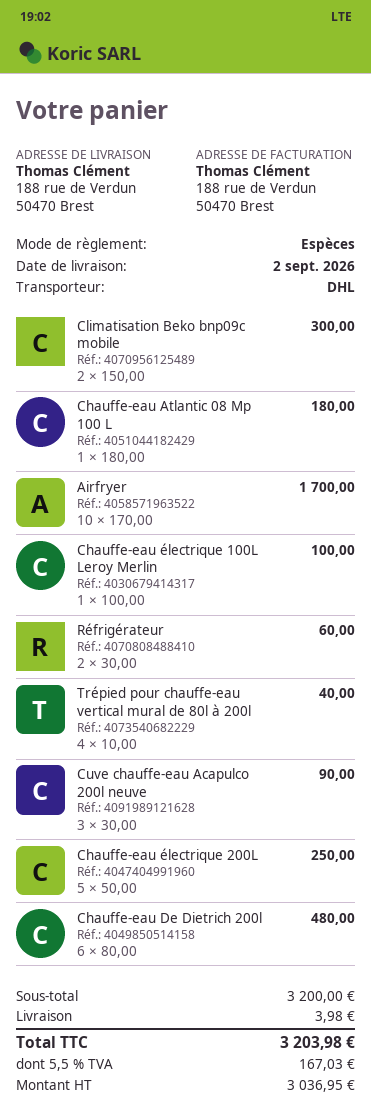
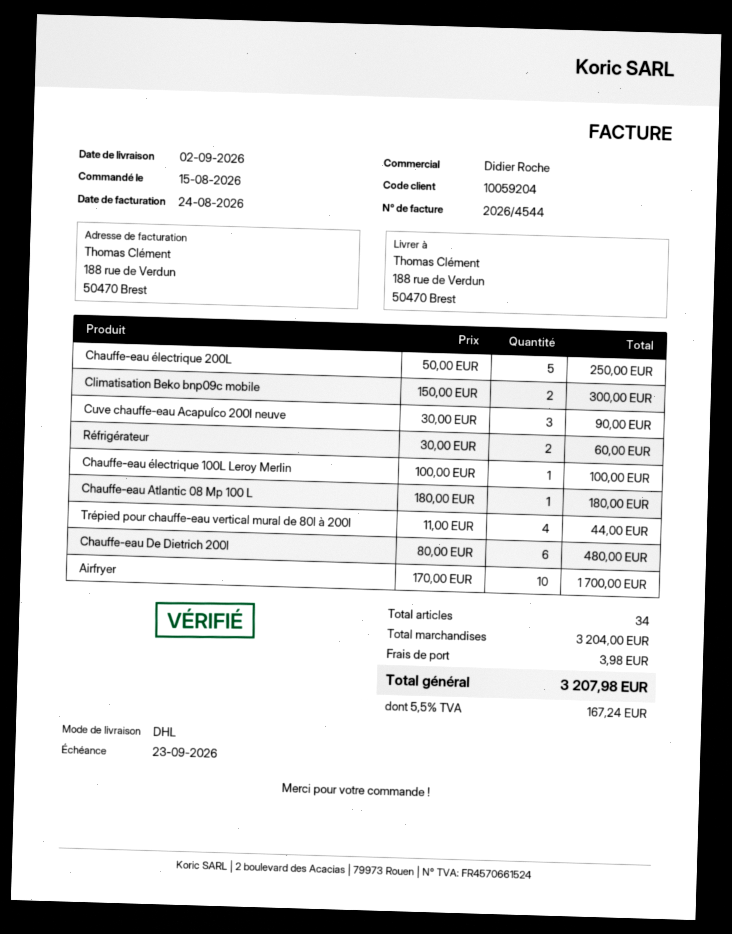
Trépied pour chauffe-eau vertical mural de 80l à 200l: 4 x 10.00 = 40.00 -> 4 x 11.00 = 44.00
subtotal: 3200.00 -> 3204.00
tax: 5.5% = 167.03 -> 5.5% = 167.24
total: 3203.98 -> 3207.98

